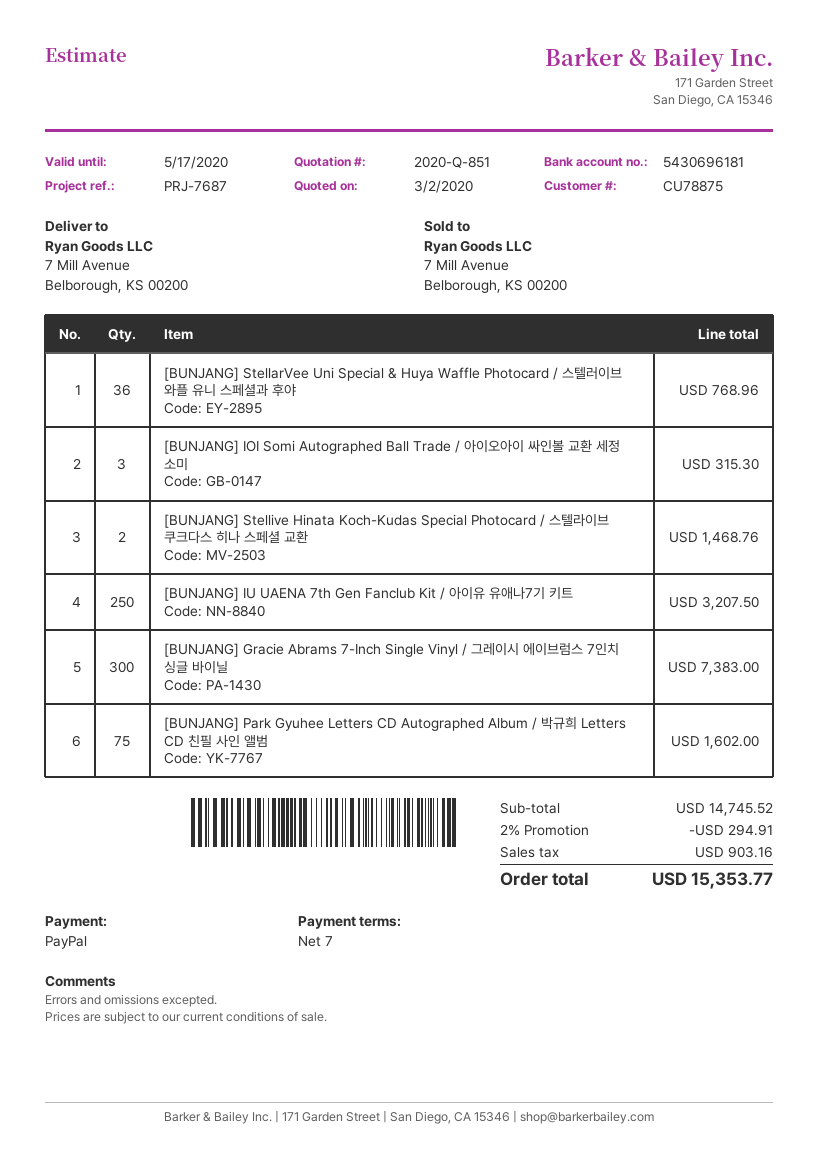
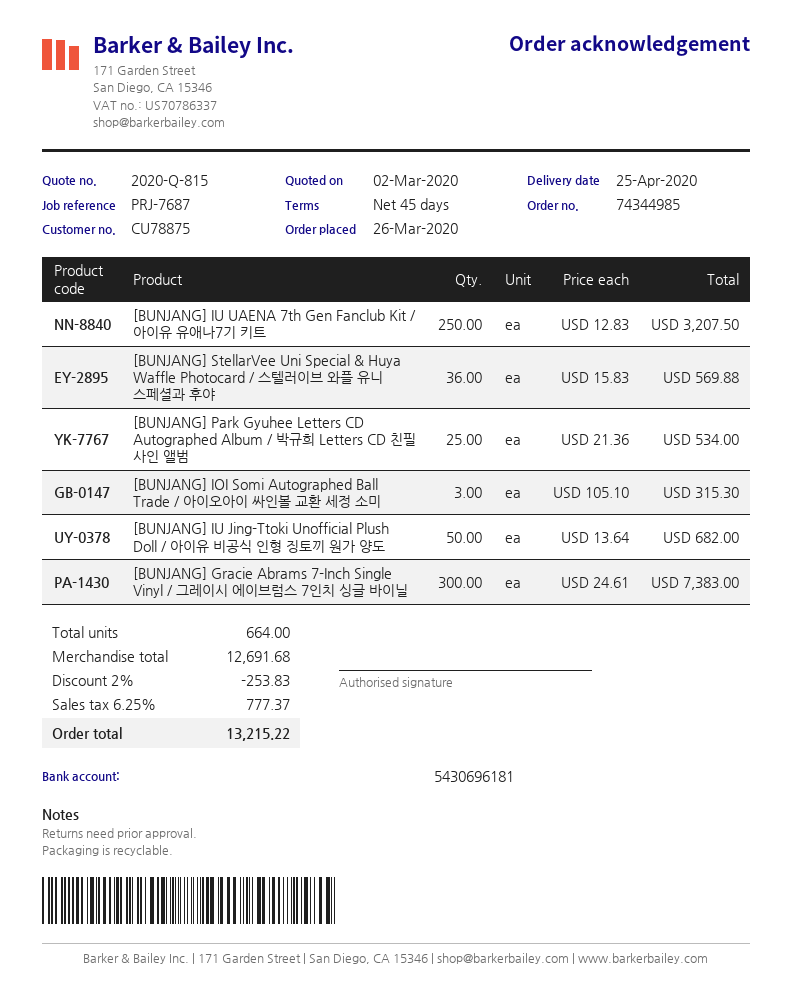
quote number: 2020-Q-851 -> 2020-Q-815
payment terms: 7 days -> 45 days
[BUNJANG] StellarVee Uni Special & Huya Waffle Photocard / 스텔러이브 와플 유니 스페셜과 후야: 36 for 768.96 -> 36 for 569.88
[BUNJANG] Stellive Hinata Koch-Kudas Special Photocard / 스텔라이브 쿠크다스 히나 스페셜 교환: 2 for 1468.76 -> none
[BUNJANG] Park Gyuhee Letters CD Autographed Album / 박규희 Letters CD 친필 사인 앨범: 75 for 1602.00 -> 25 for 534.00
[BUNJANG] IU Jing-Ttoki Unofficial Plush Doll / 아이유 비공식 인형 징토끼 원가 양도: none -> 50 for 682.00
subtotal: 14745.52 -> 12691.68
discount: 2% = 294.91 -> 2% = 253.83
tax: 903.16 -> 777.37
total: 15353.77 -> 13215.22

